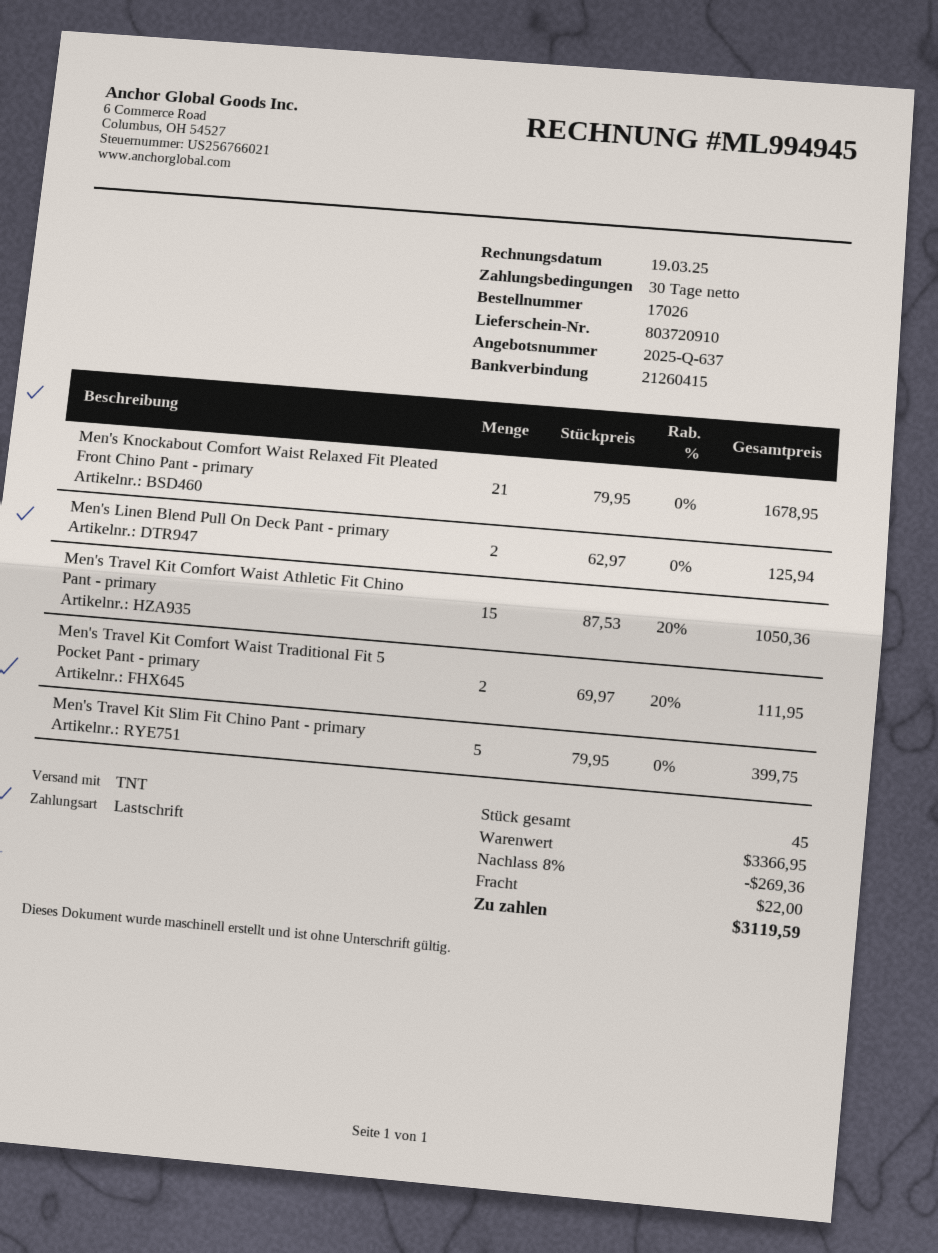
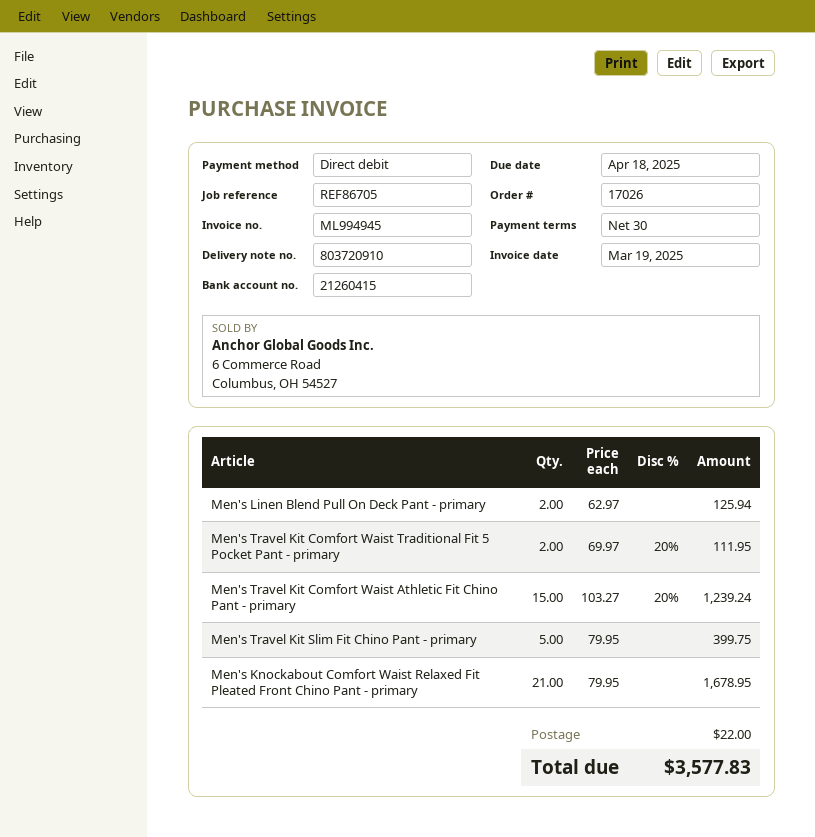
Men's Travel Kit Comfort Waist Athletic Fit Chino Pant - primary: 15 x 87.53 - 20% = 1050.36 -> 15 x 103.27 - 20% = 1239.24
discount: 8% = 269.36 -> none
total: 3119.59 -> 3577.83

